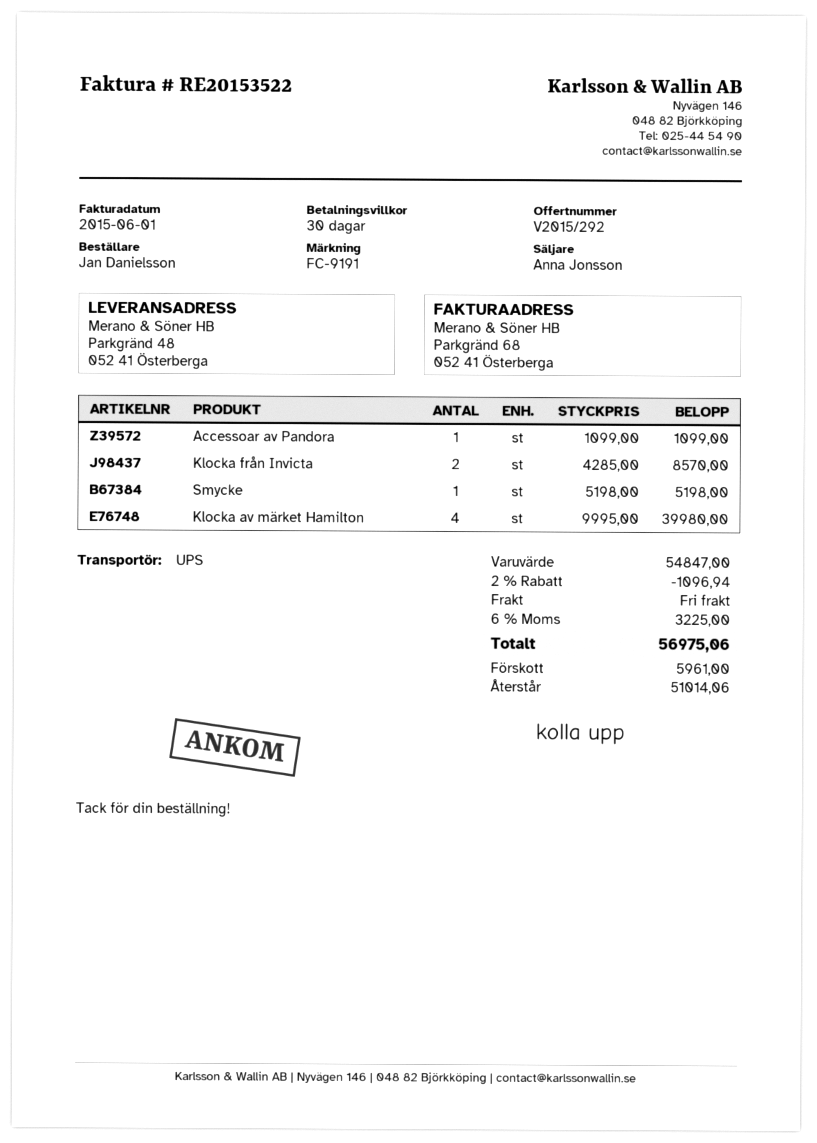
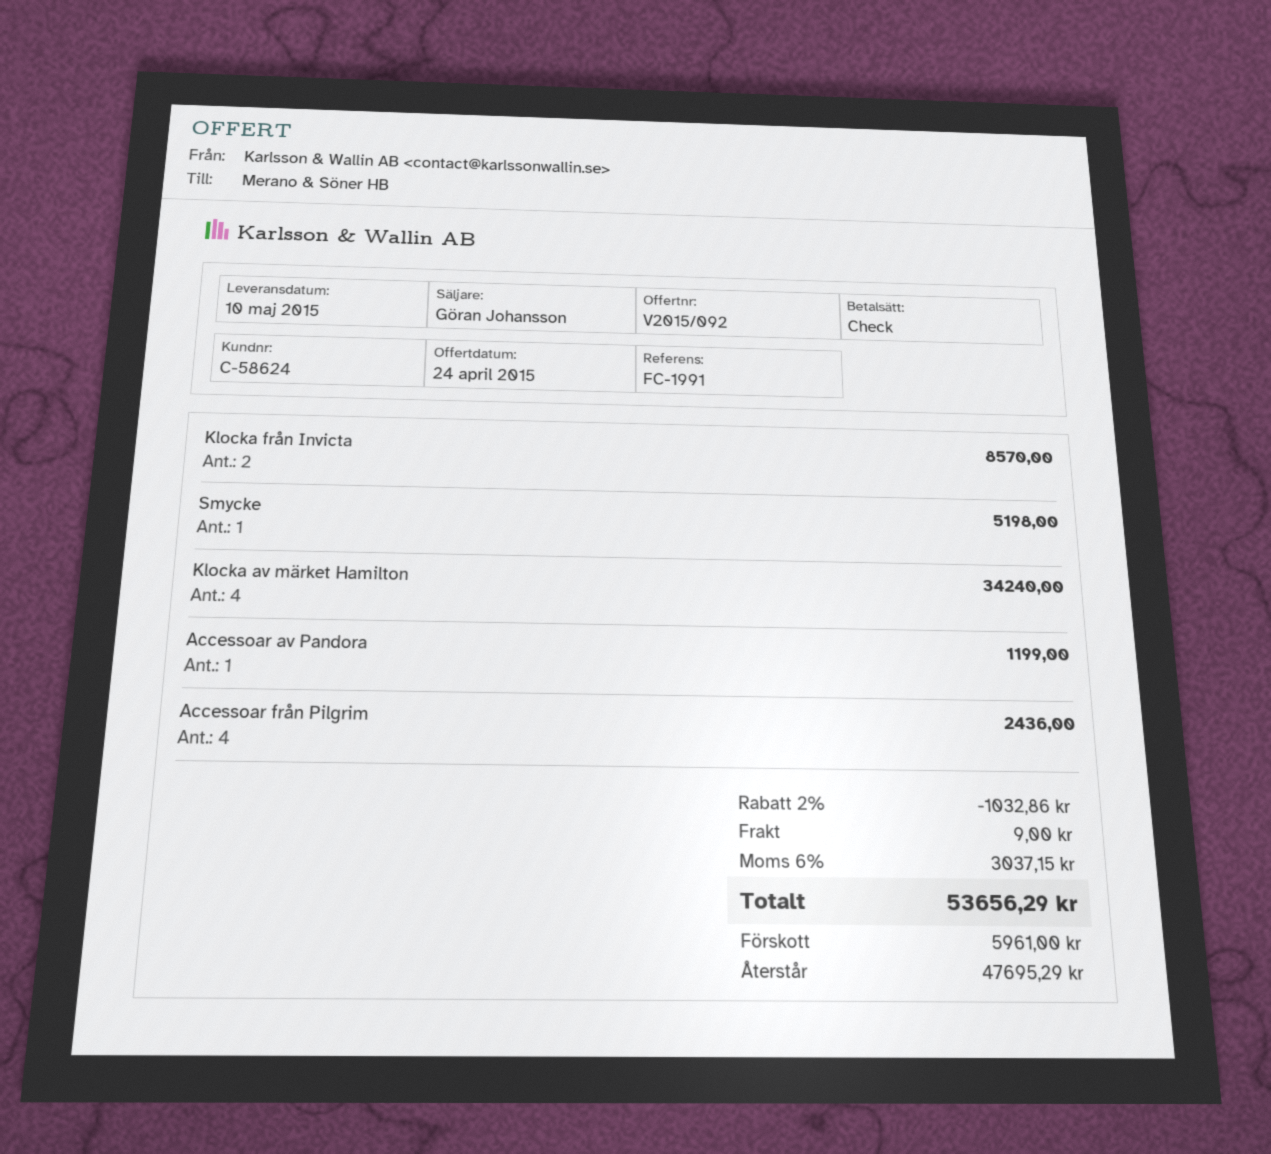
quote number: V2015/292 -> V2015/092
reference: FC-9191 -> FC-1991
sales rep: Anna Jonsson -> Göran Johansson
Accessoar av Pandora: 1 for 1099.00 -> 1 for 1199.00
Klocka av märket Hamilton: 4 for 39980.00 -> 4 for 34240.00
Accessoar från Pilgrim: none -> 4 for 2436.00
discount: 2% = 1096.94 -> 2% = 1032.86
shipping: 0.00 -> 9.00
tax: 6% = 3225.00 -> 6% = 3037.15
total: 56975.06 -> 53656.29
balance: 51014.06 -> 47695.29

